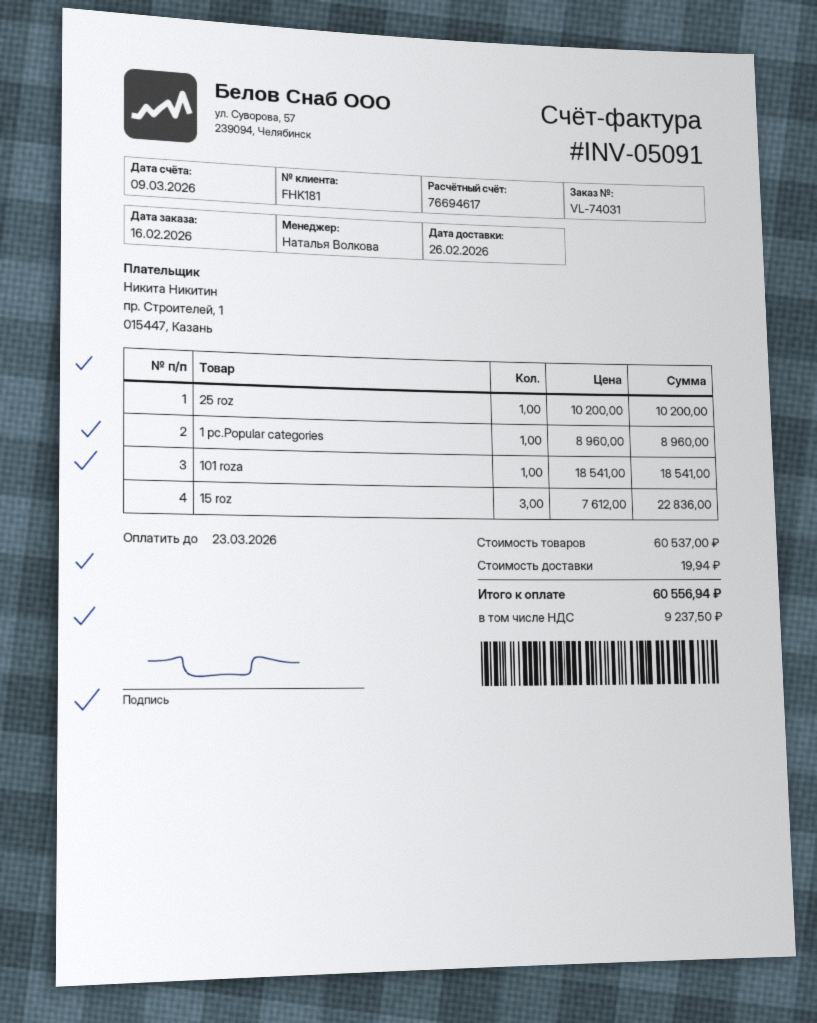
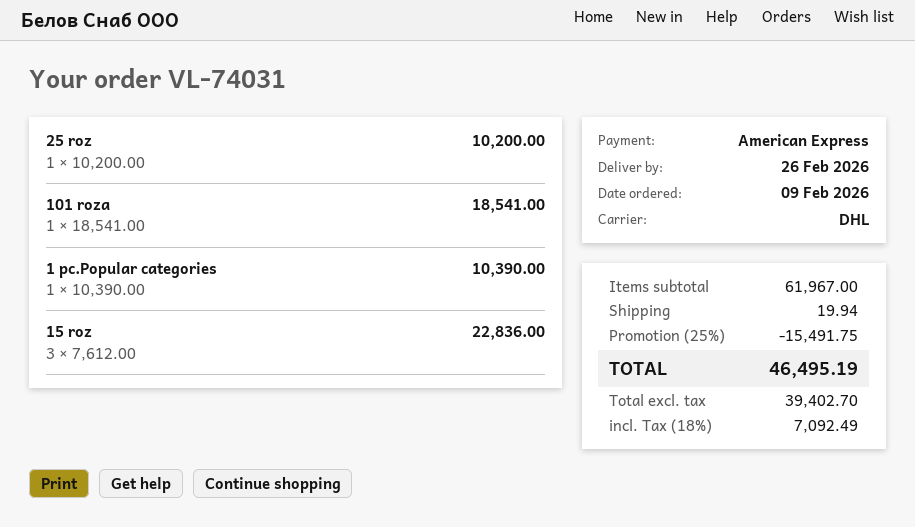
order date: 2026-02-16 -> 2026-02-09
1 pc.Popular categories: 1 x 8960.00 = 8960.00 -> 1 x 10390.00 = 10390.00
subtotal: 60537.00 -> 61967.00
discount: none -> 25% = 15491.75
tax: 9237.50 -> 7092.49
total: 60556.94 -> 46495.19

